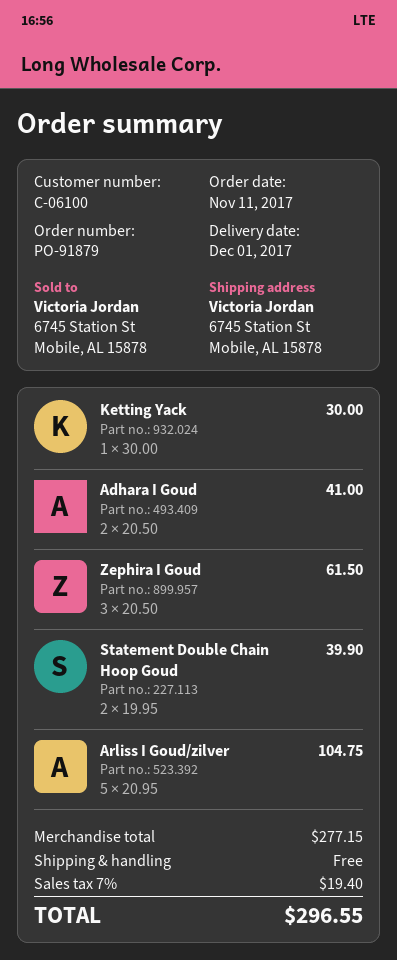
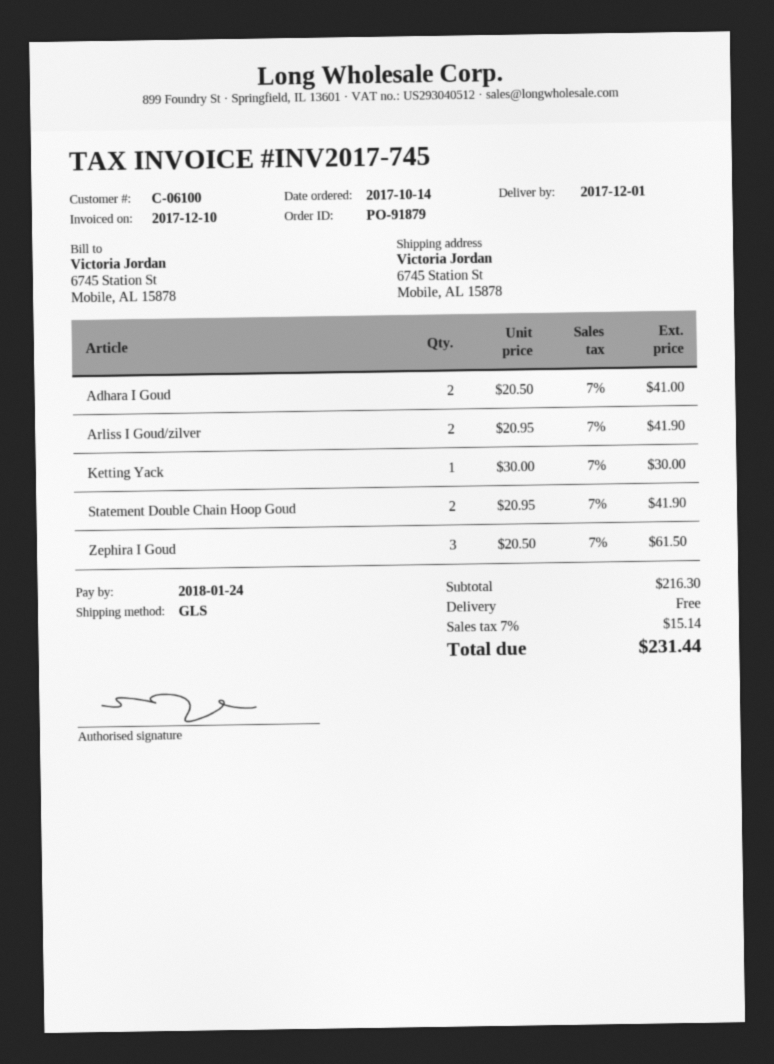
order date: 2017-11-11 -> 2017-10-14
Statement Double Chain Hoop Goud: 2 x 19.95 = 39.90 -> 2 x 20.95 = 41.90
Arliss I Goud/zilver: 5 x 20.95 = 104.75 -> 2 x 20.95 = 41.90
subtotal: 277.15 -> 216.30
tax: 7% = 19.40 -> 7% = 15.14
total: 296.55 -> 231.44

